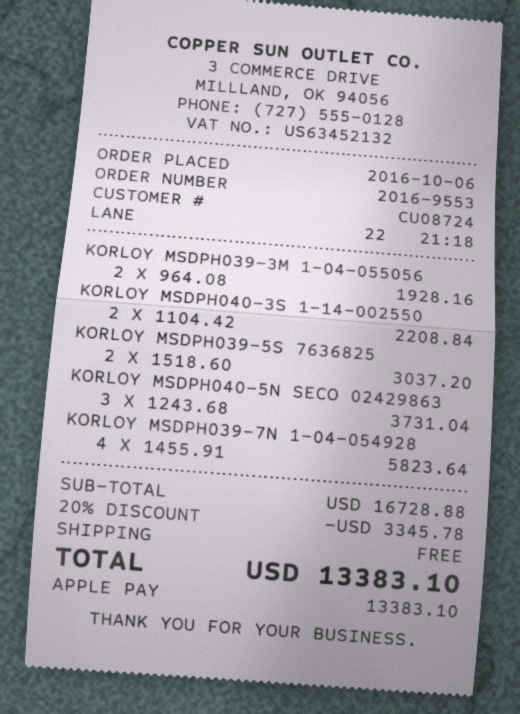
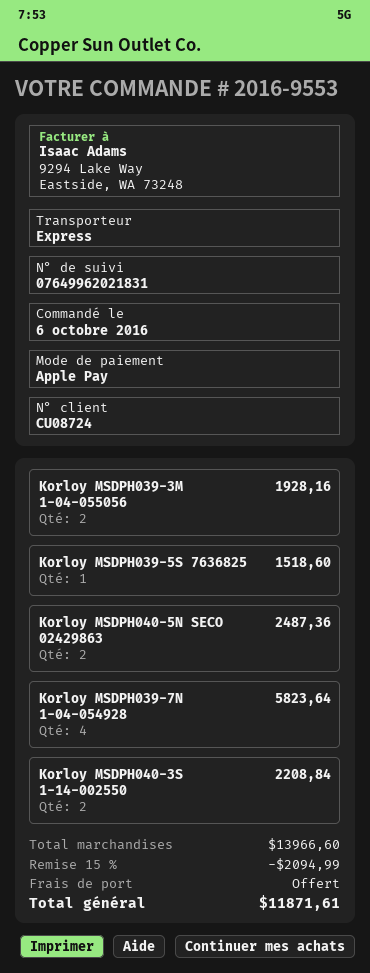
KORLOY MSDPH039-5S 7636825: 2 for 3037.20 -> 1 for 1518.60
KORLOY MSDPH040-5N SECO 02429863: 3 for 3731.04 -> 2 for 2487.36
subtotal: 16728.88 -> 13966.60
discount: 20% = 3345.78 -> 15% = 2094.99
total: 13383.10 -> 11871.61

